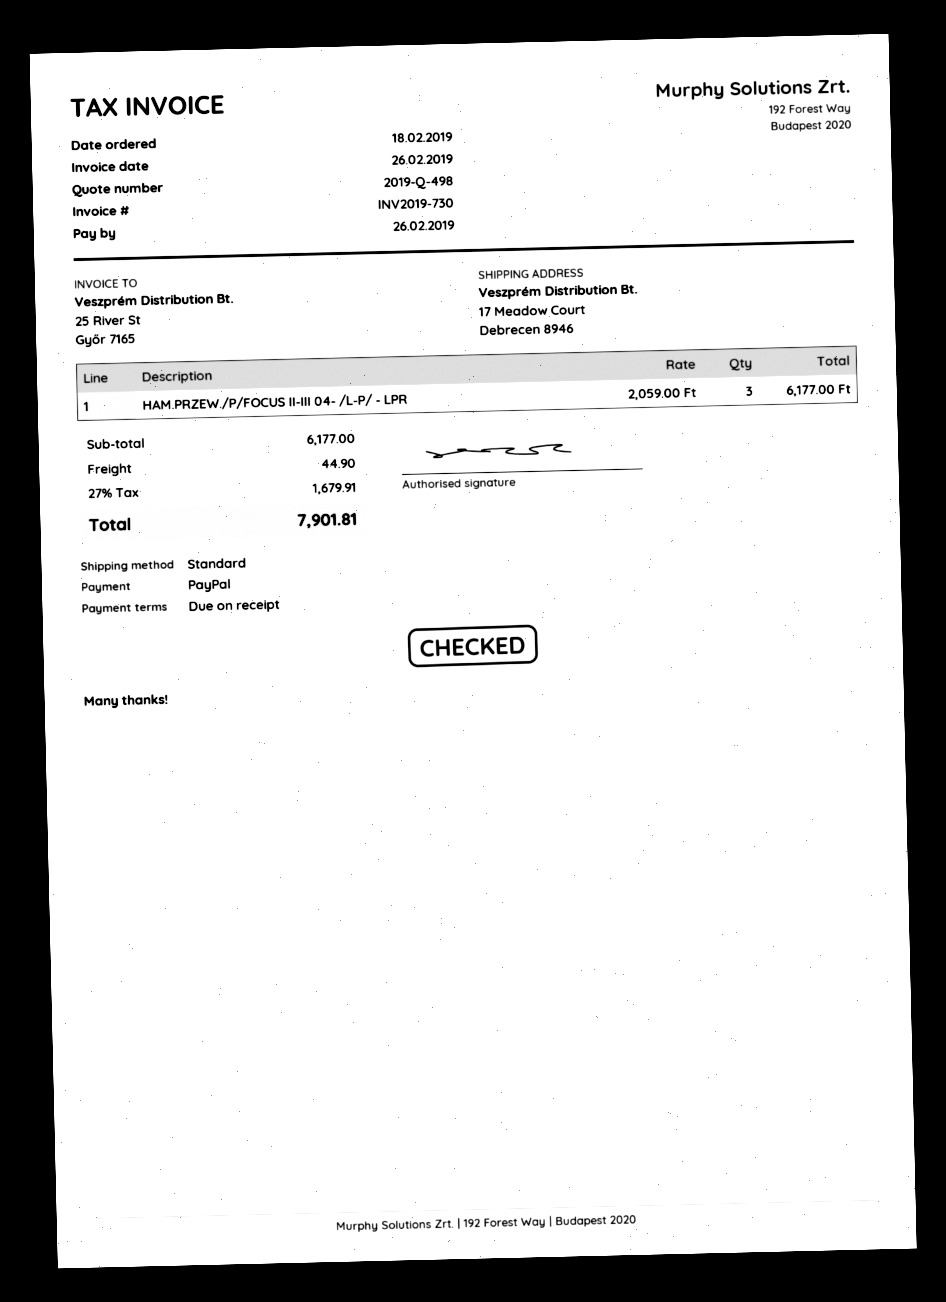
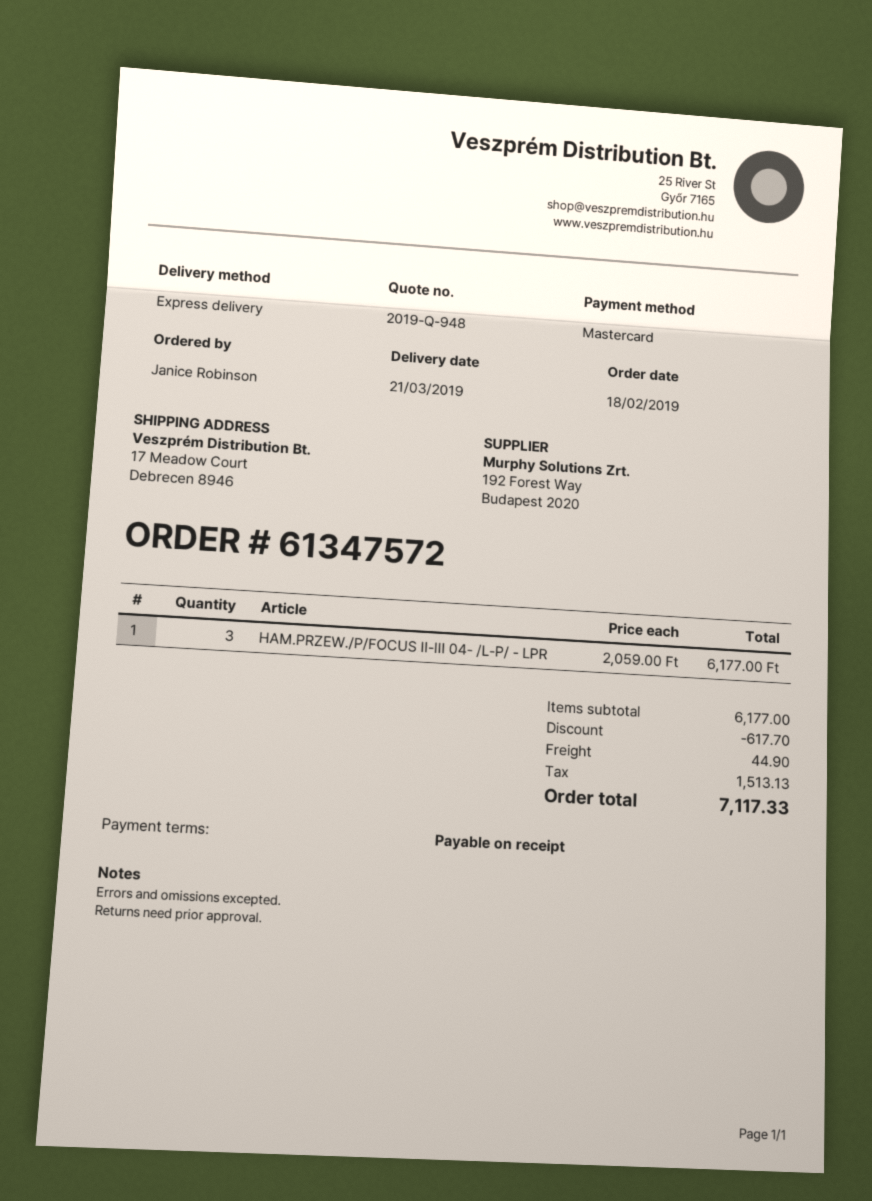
quote number: 2019-Q-498 -> 2019-Q-948
payment method: PayPal -> Mastercard
shipping method: standard -> express
discount: none -> 617.70
tax: 1679.91 -> 1513.13
total: 7901.81 -> 7117.33

